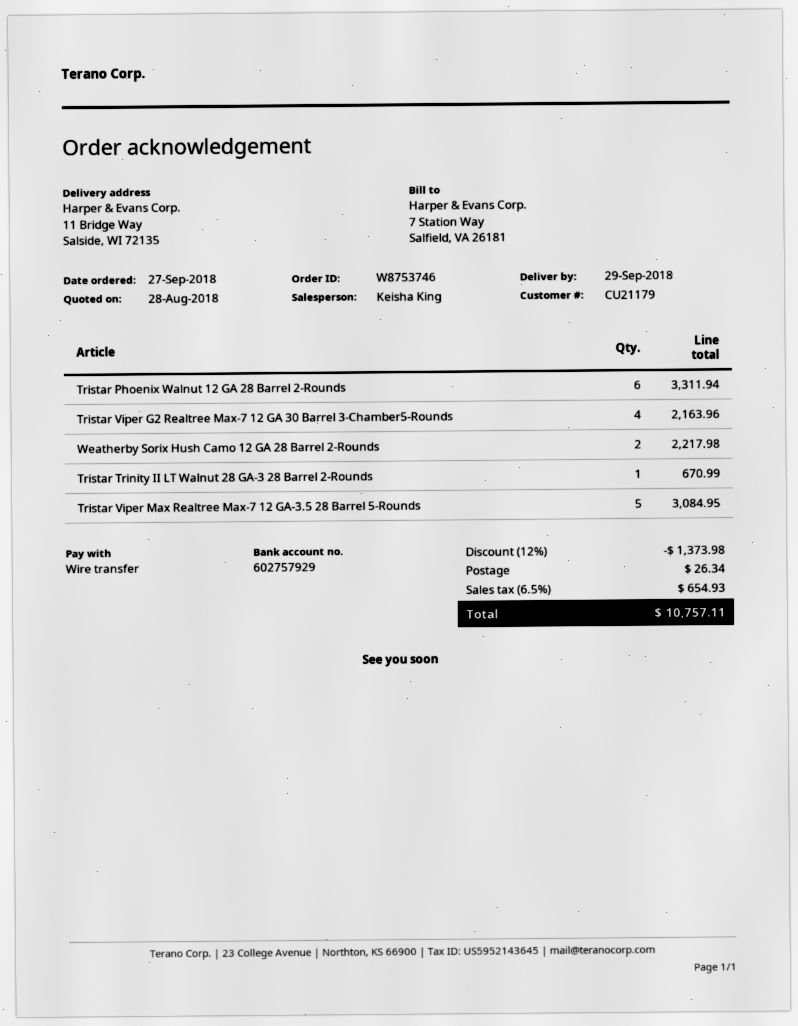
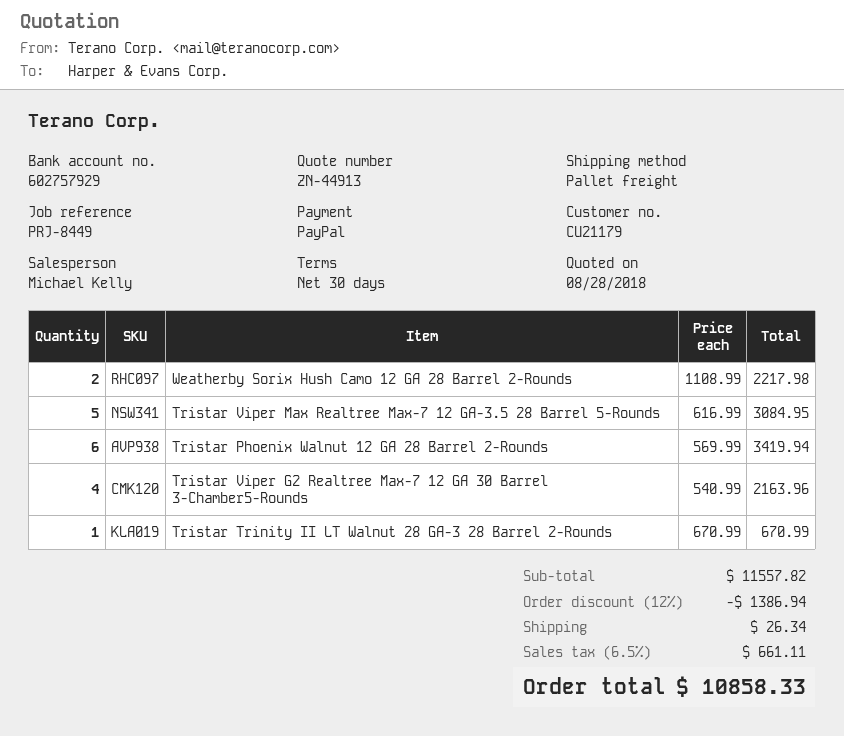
sales rep: Keisha King -> Michael Kelly
payment method: bank transfer -> PayPal
Tristar Phoenix Walnut 12 GA 28 Barrel 2-Rounds: 6 for 3311.94 -> 6 for 3419.94
discount: 12% = 1373.98 -> 12% = 1386.94
tax: 6.5% = 654.93 -> 6.5% = 661.11
total: 10757.11 -> 10858.33

